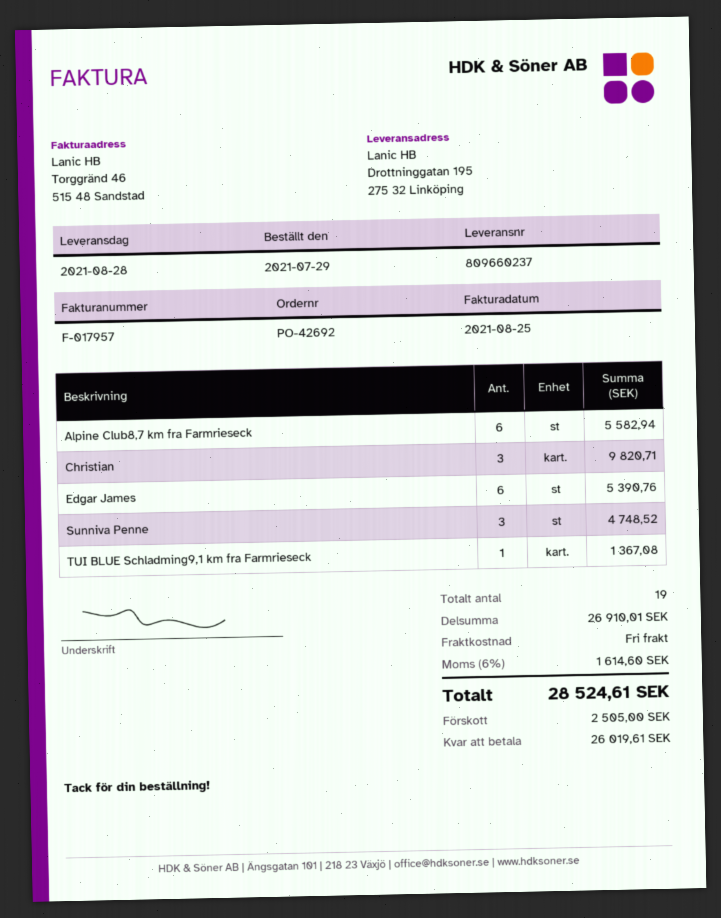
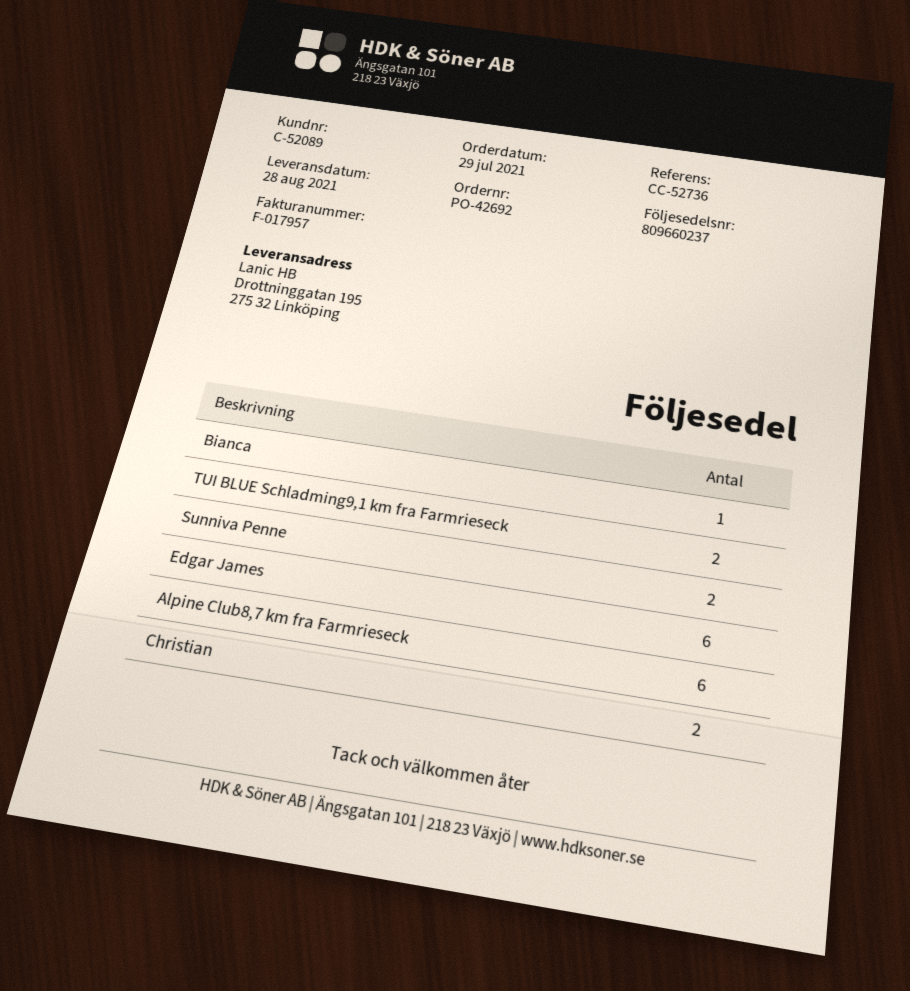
Christian: 3 -> 2
Sunniva Penne: 3 -> 2
TUI BLUE Schladming9,1 km fra Farmrieseck: 1 -> 2
Bianca: none -> 1

